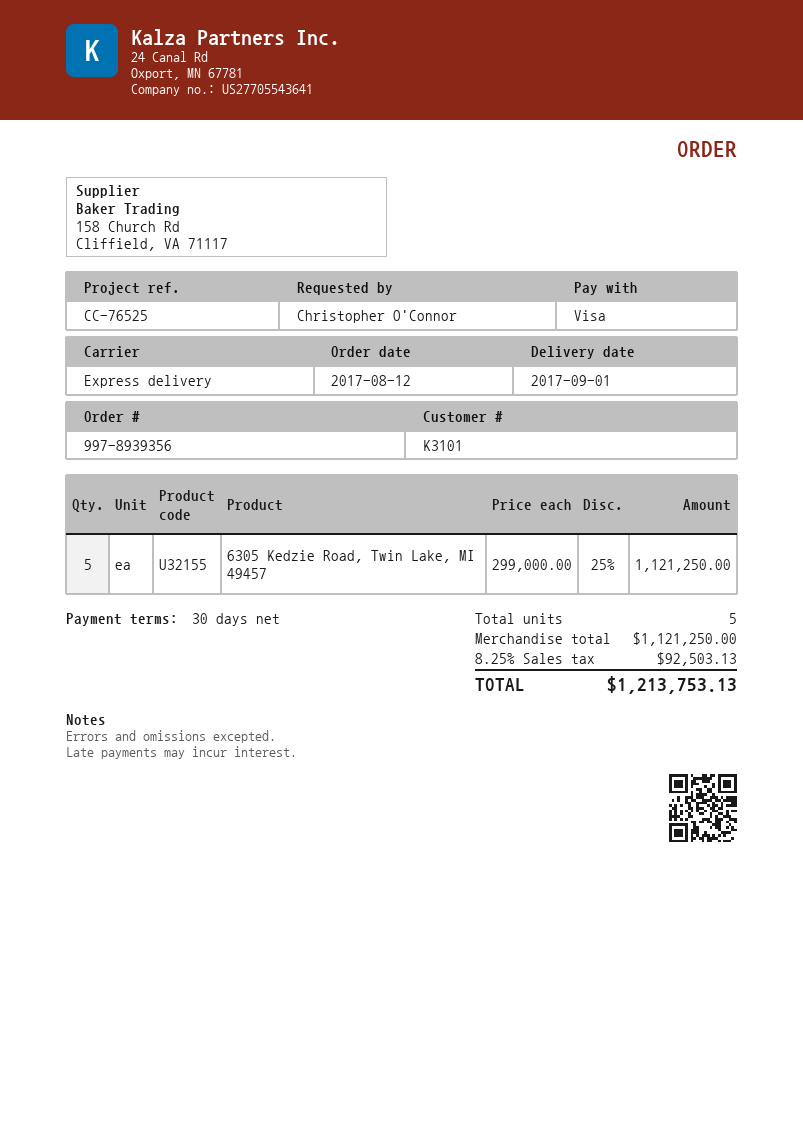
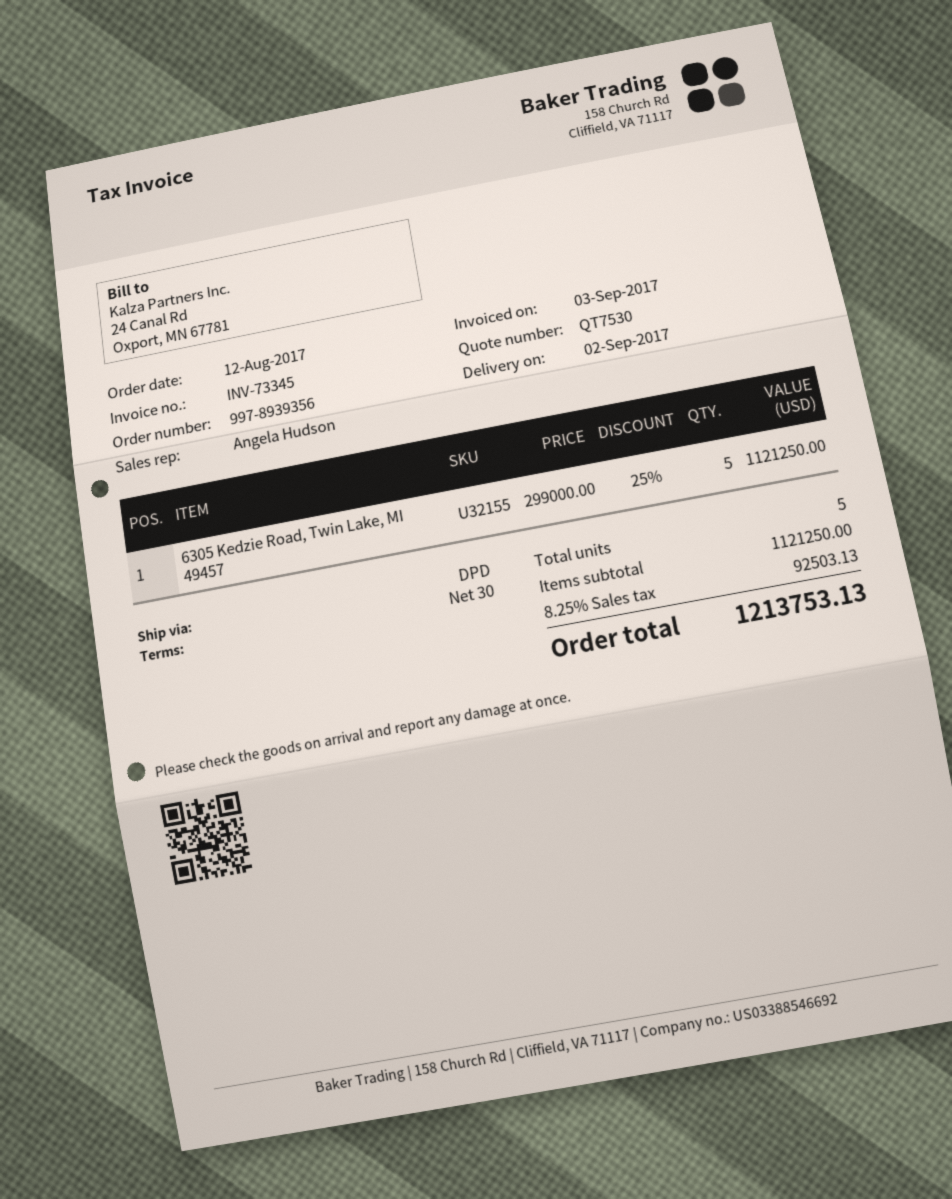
delivery date: 2017-09-01 -> 2017-09-02
shipping method: express -> DPD

